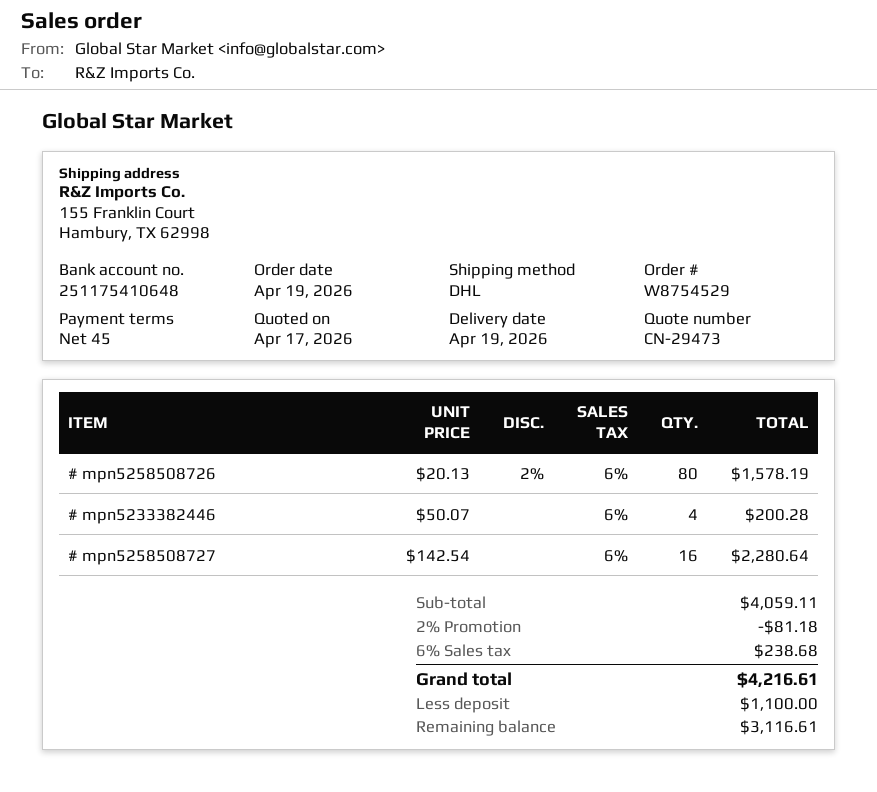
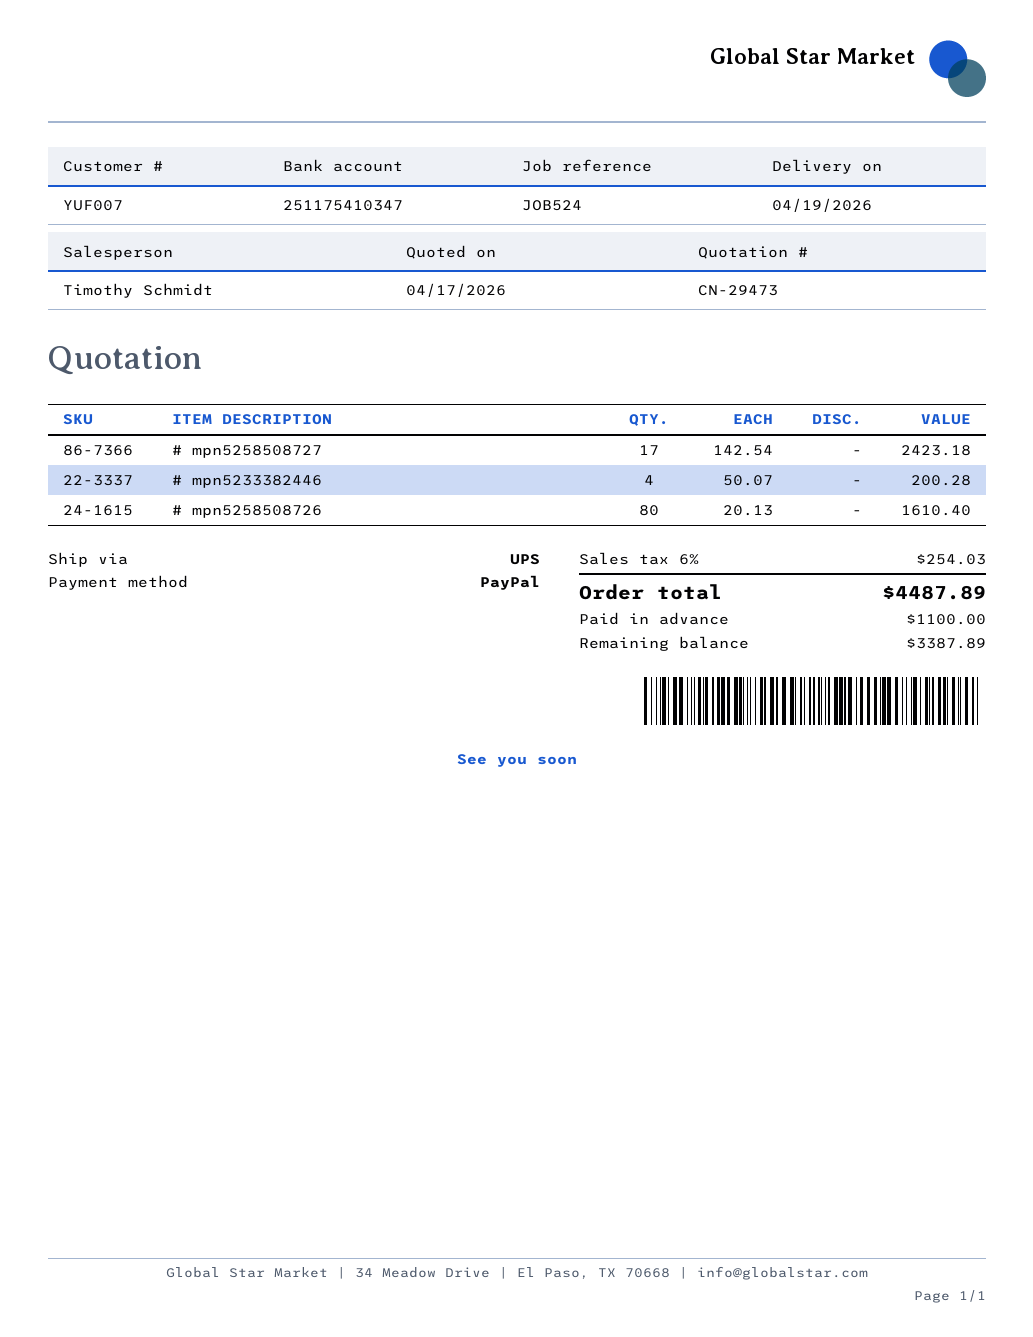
bank account: 251175410648 -> 251175410347
shipping method: DHL -> UPS
# mpn5258508726: 80 x 20.13 - 2% = 1578.19 -> 80 x 20.13 = 1610.40
# mpn5258508727: 16 x 142.54 = 2280.64 -> 17 x 142.54 = 2423.18
discount: 2% = 81.18 -> none
tax: 6% = 238.68 -> 6% = 254.03
total: 4216.61 -> 4487.89
balance: 3116.61 -> 3387.89

